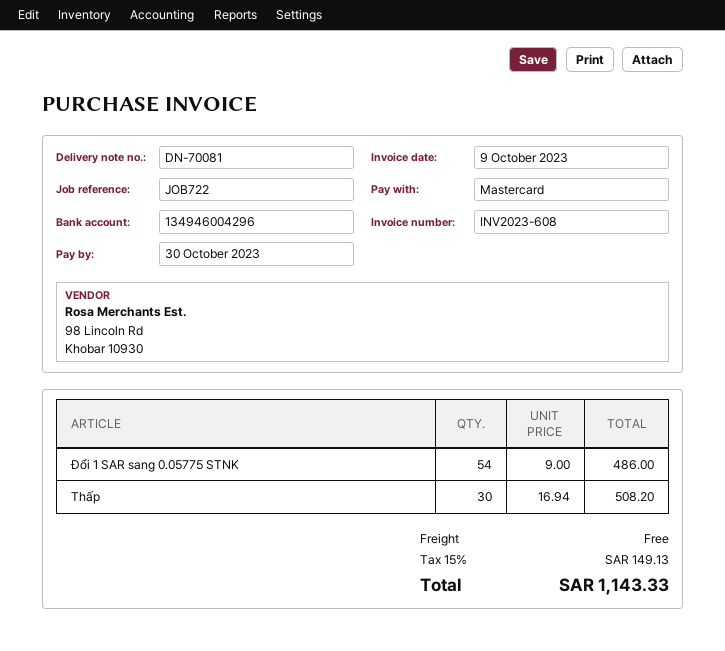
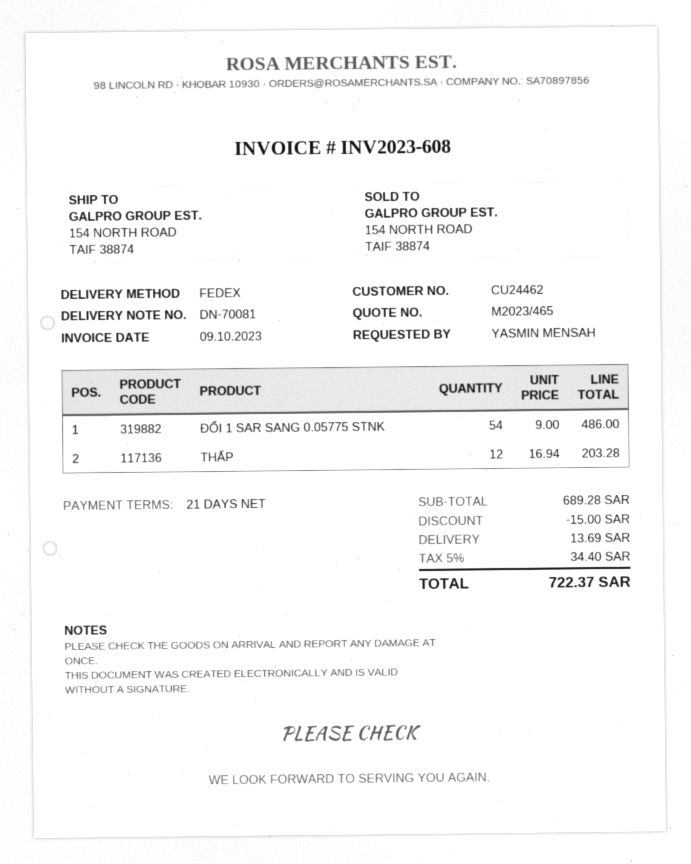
Thấp: 30 x 16.94 = 508.20 -> 12 x 16.94 = 203.28
discount: none -> 15.00
shipping: 0.00 -> 13.69
tax: 15% = 149.13 -> 5% = 34.40
total: 1143.33 -> 722.37

